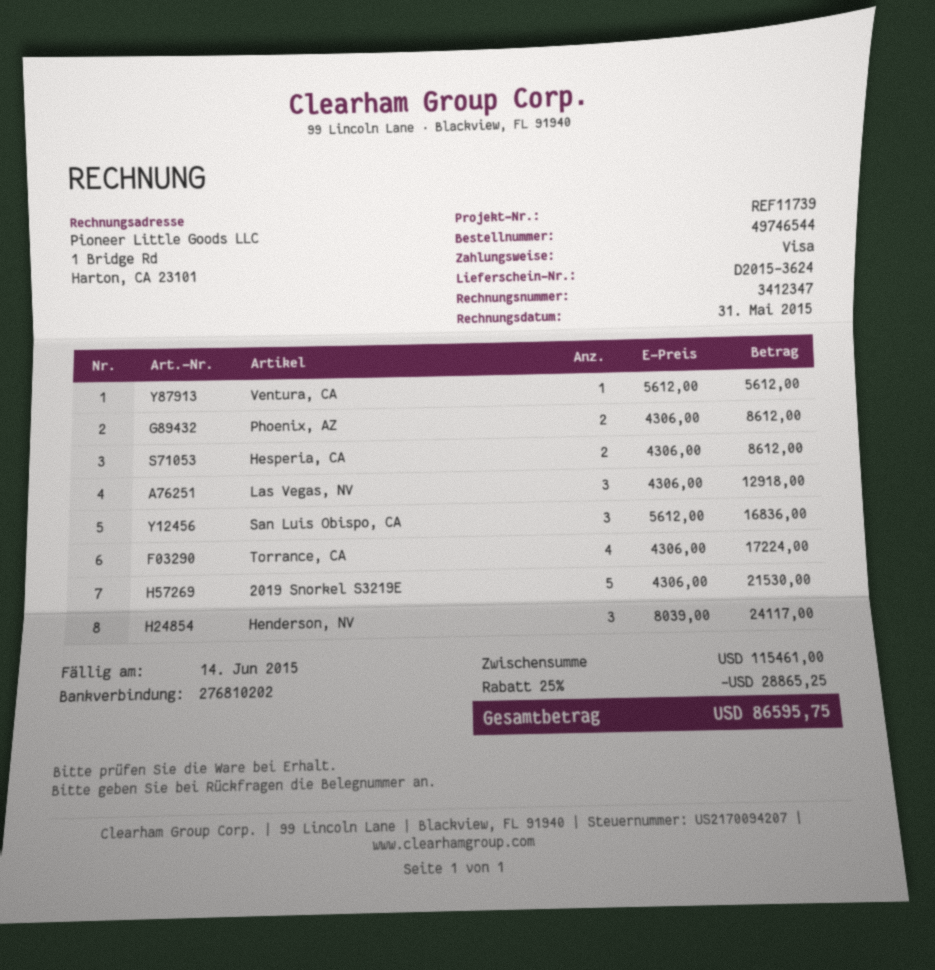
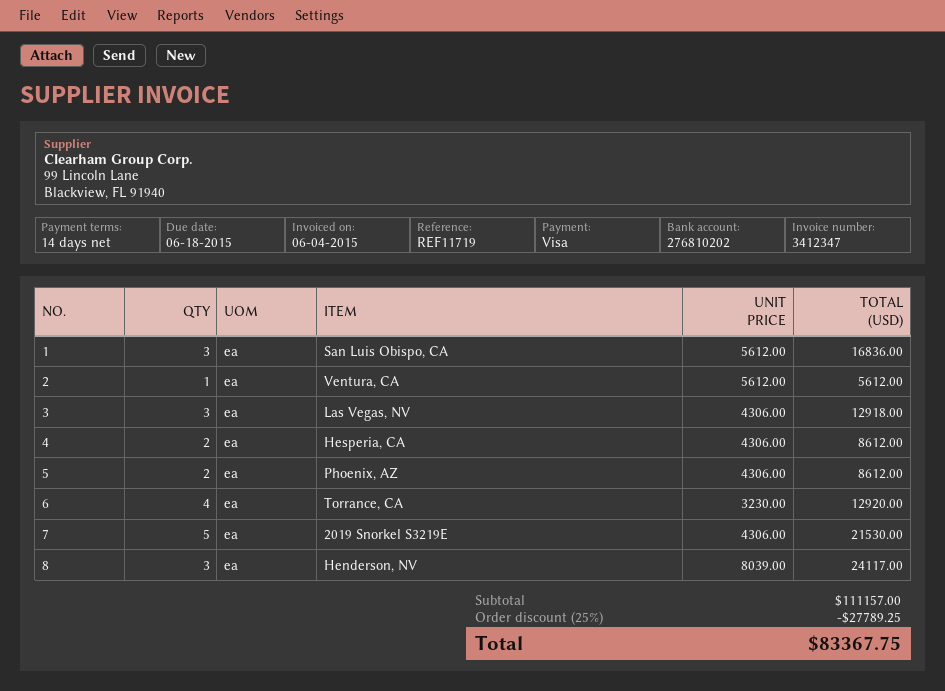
invoice date: 2015-05-31 -> 2015-06-04
due date: 2015-06-14 -> 2015-06-18
reference: REF11739 -> REF11719
Torrance, CA: 4 x 4306.00 = 17224.00 -> 4 x 3230.00 = 12920.00
subtotal: 115461.00 -> 111157.00
discount: 25% = 28865.25 -> 25% = 27789.25
total: 86595.75 -> 83367.75

